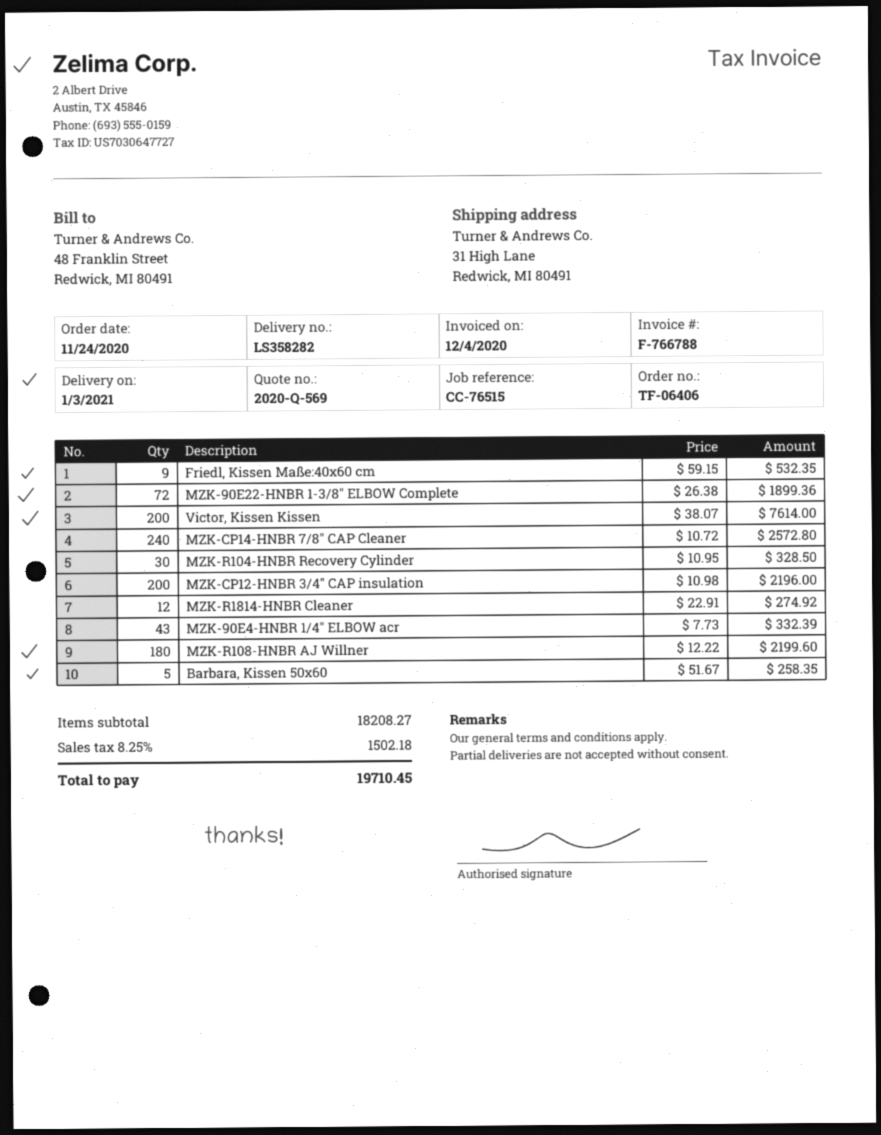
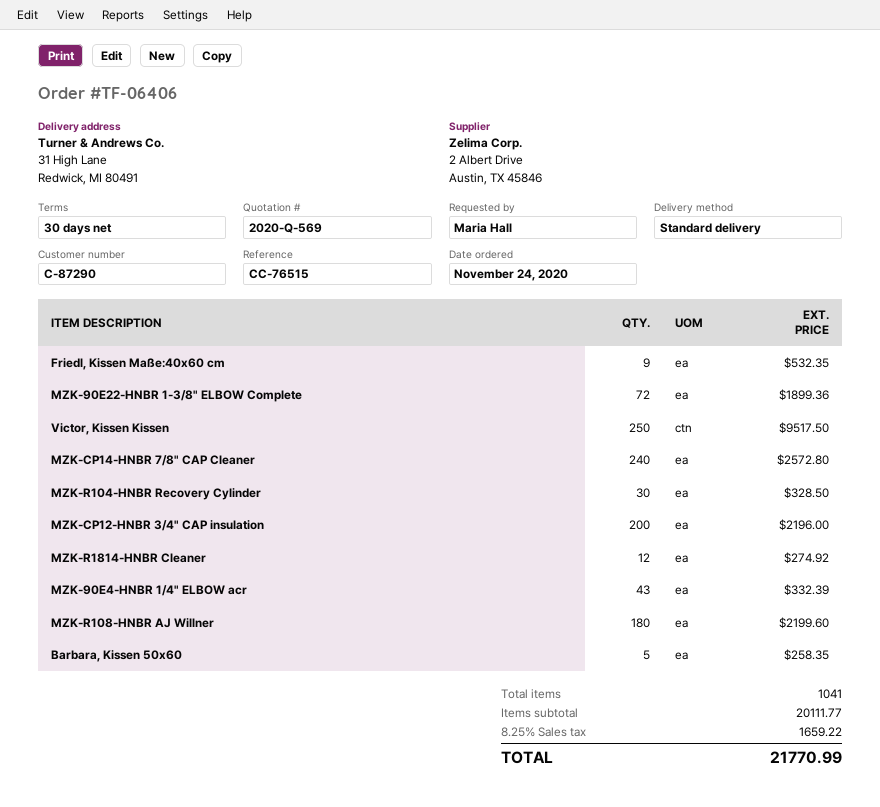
Victor, Kissen Kissen: 200 for 7614.00 -> 250 for 9517.50
subtotal: 18208.27 -> 20111.77
tax: 8.25% = 1502.18 -> 8.25% = 1659.22
total: 19710.45 -> 21770.99

